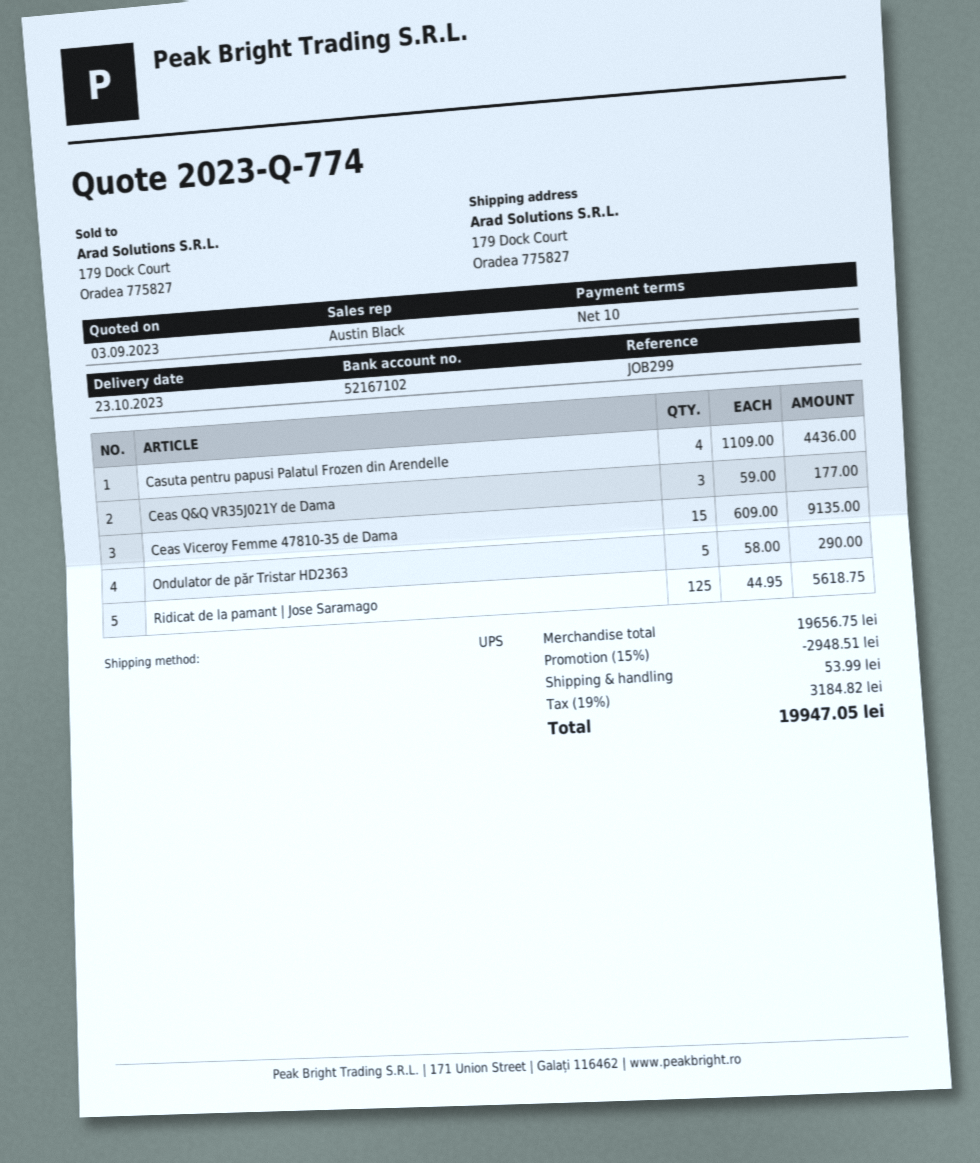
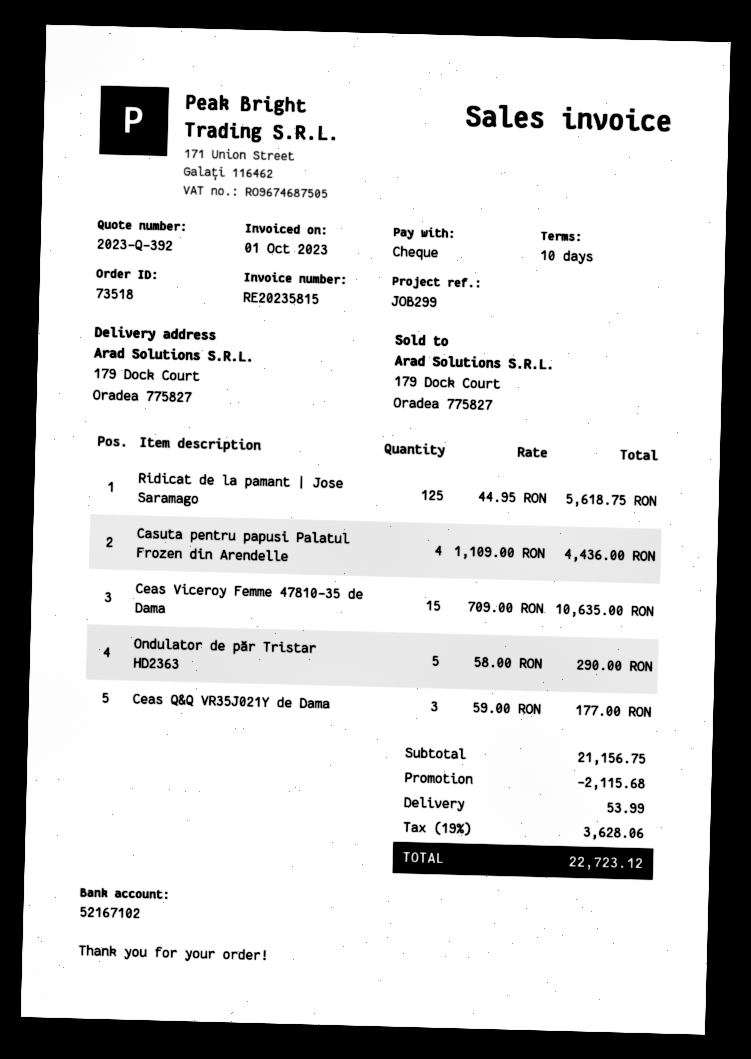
quote number: 2023-Q-774 -> 2023-Q-392
Ceas Viceroy Femme 47810-35 de Dama: 15 x 609.00 = 9135.00 -> 15 x 709.00 = 10635.00
subtotal: 19656.75 -> 21156.75
discount: 2948.51 -> 2115.68
tax: 19% = 3184.82 -> 19% = 3628.06
total: 19947.05 -> 22723.12

